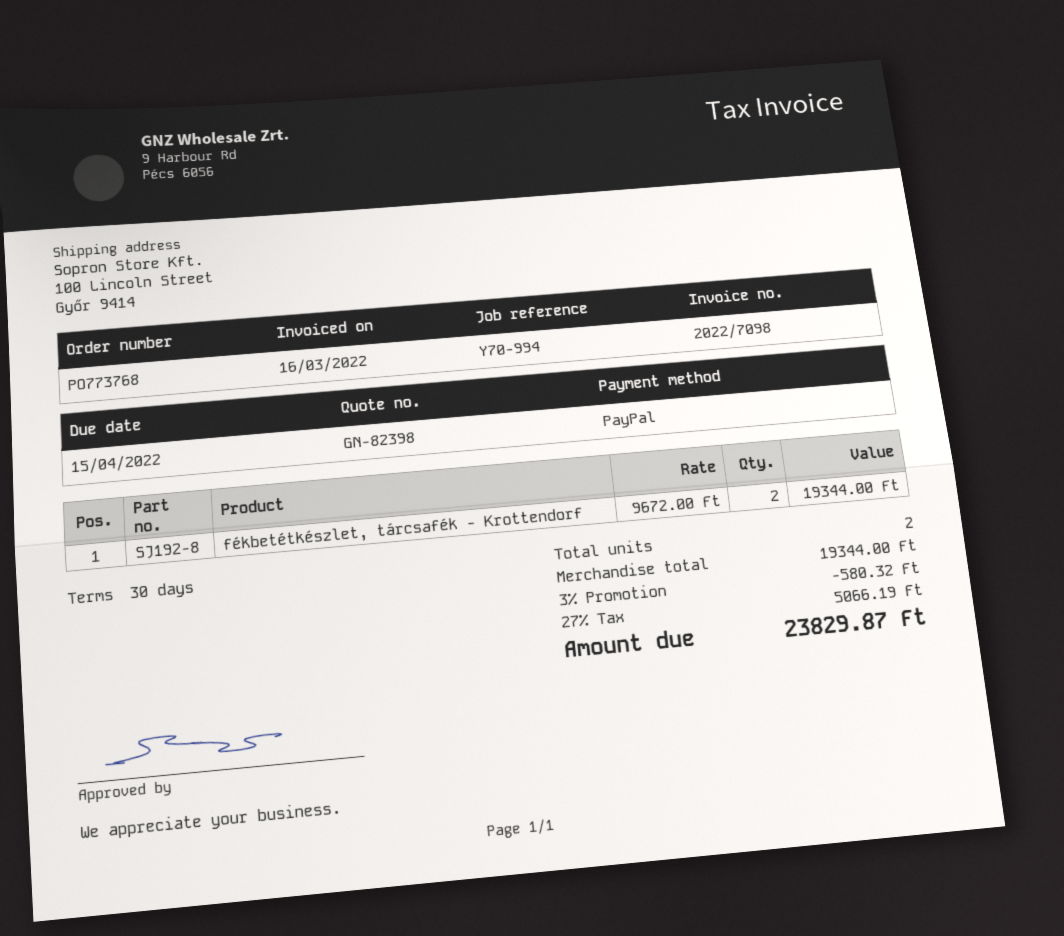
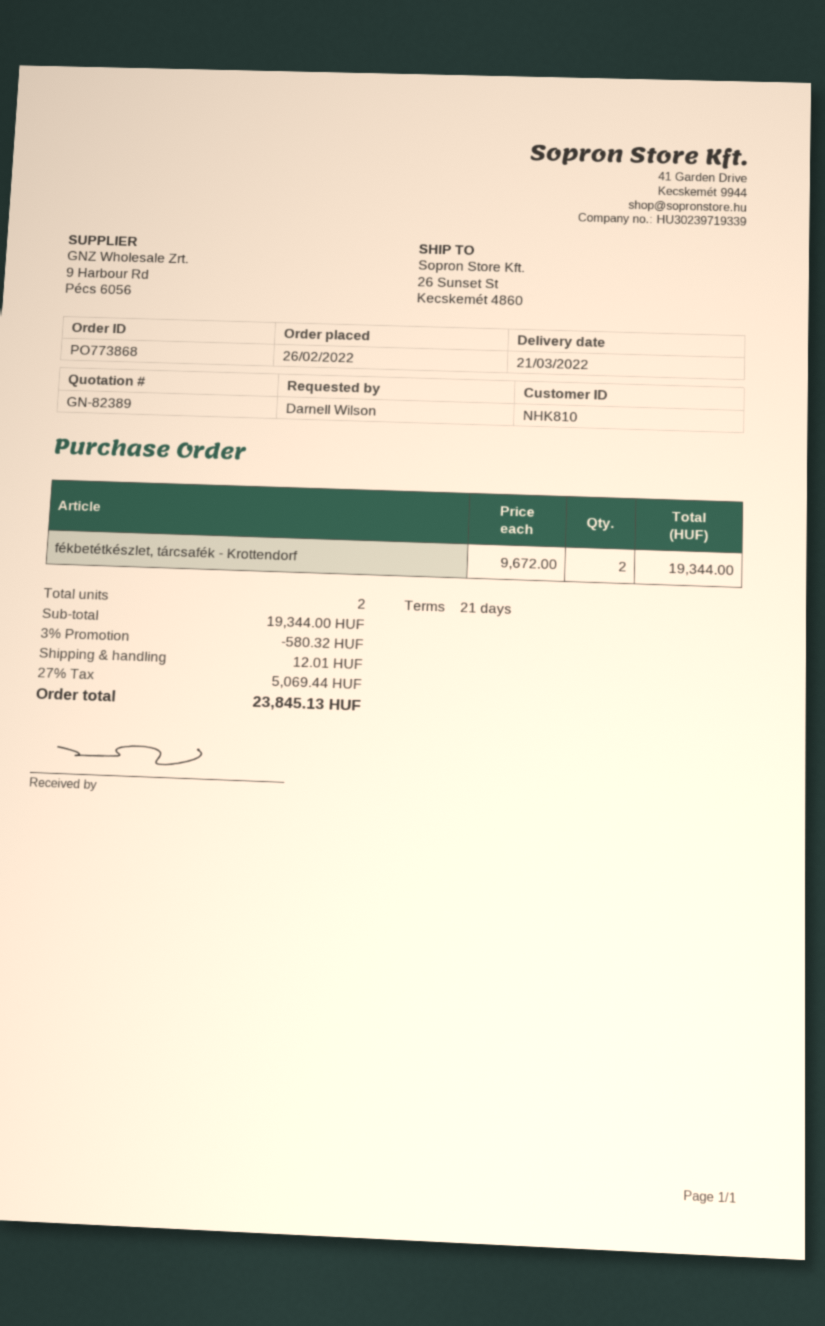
quote number: GN-82398 -> GN-82389
order number: PO773768 -> PO773868
payment terms: 30 days -> 21 days
ship to: 100 Lincoln Street, Győr 9414 -> 26 Sunset St, Kecskemét 4860
shipping: none -> 12.01
tax: 27% = 5066.19 -> 27% = 5069.44
total: 23829.87 -> 23845.13

